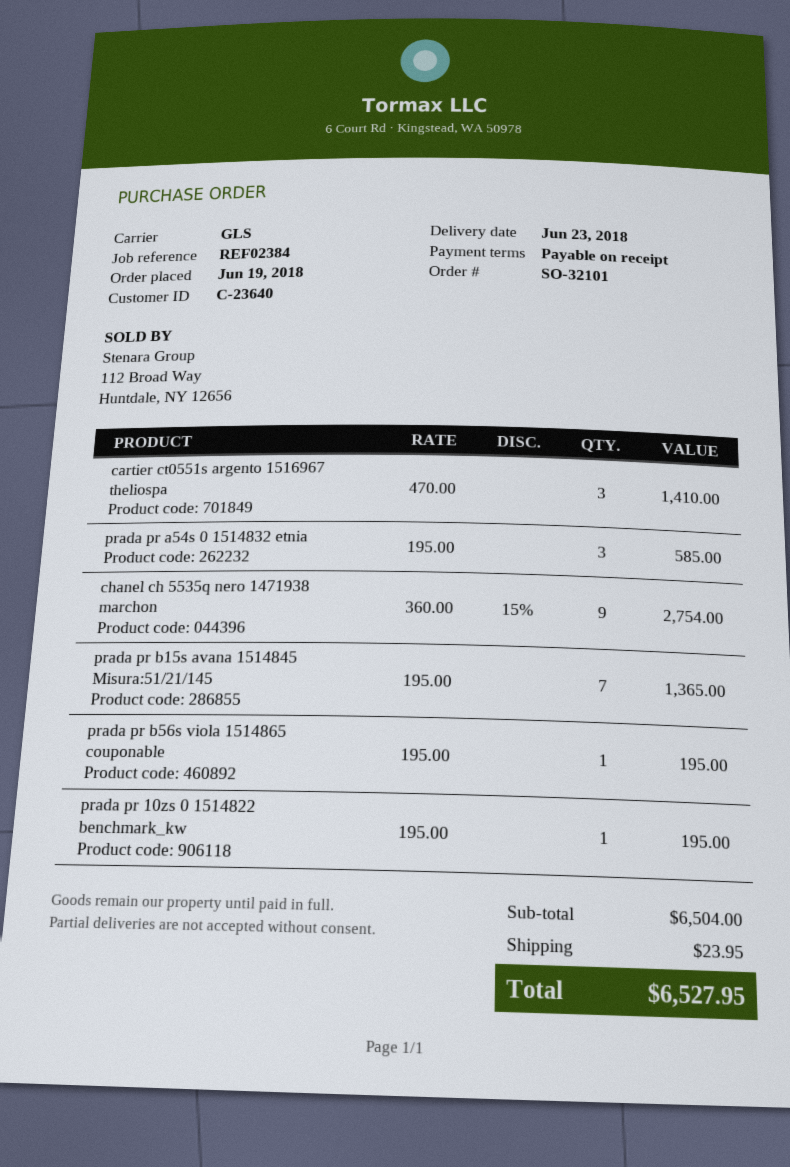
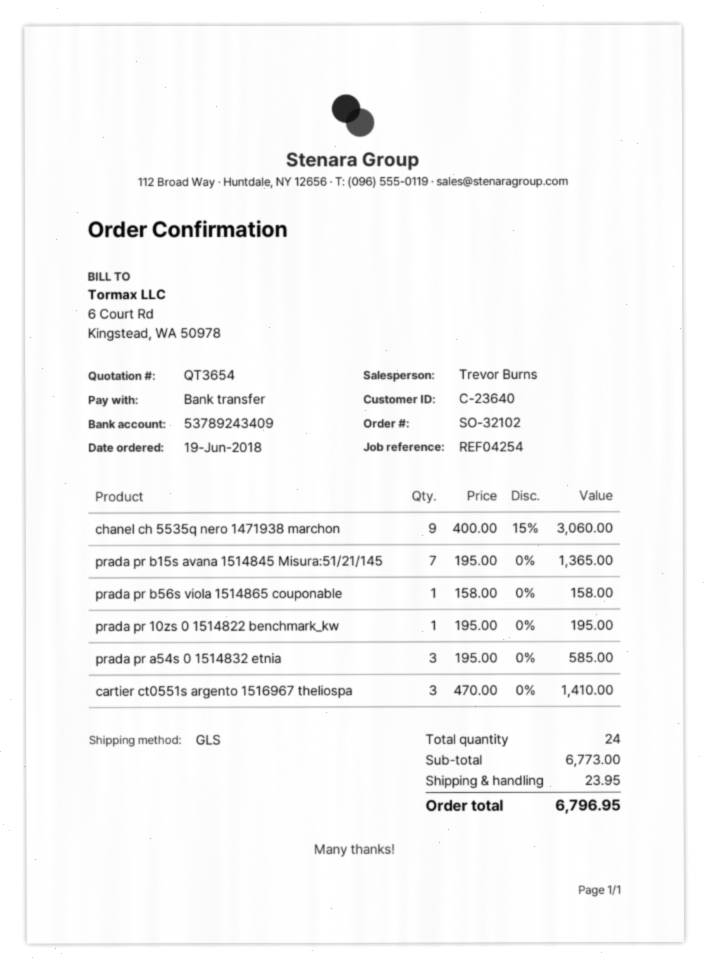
order number: SO-32101 -> SO-32102
reference: REF02384 -> REF04254
chanel ch 5535q nero 1471938 marchon: 9 x 360.00 - 15% = 2754.00 -> 9 x 400.00 - 15% = 3060.00
prada pr b56s viola 1514865 couponable: 1 x 195.00 = 195.00 -> 1 x 158.00 = 158.00
subtotal: 6504.00 -> 6773.00
total: 6527.95 -> 6796.95

